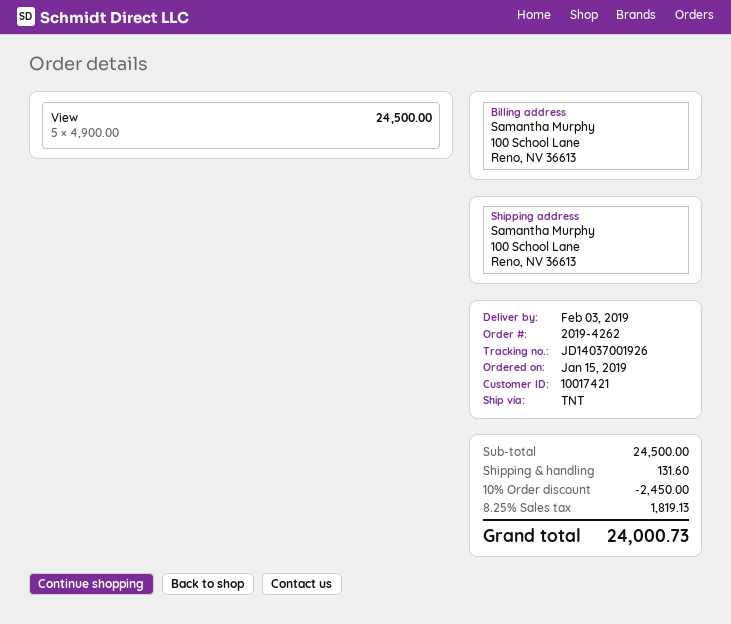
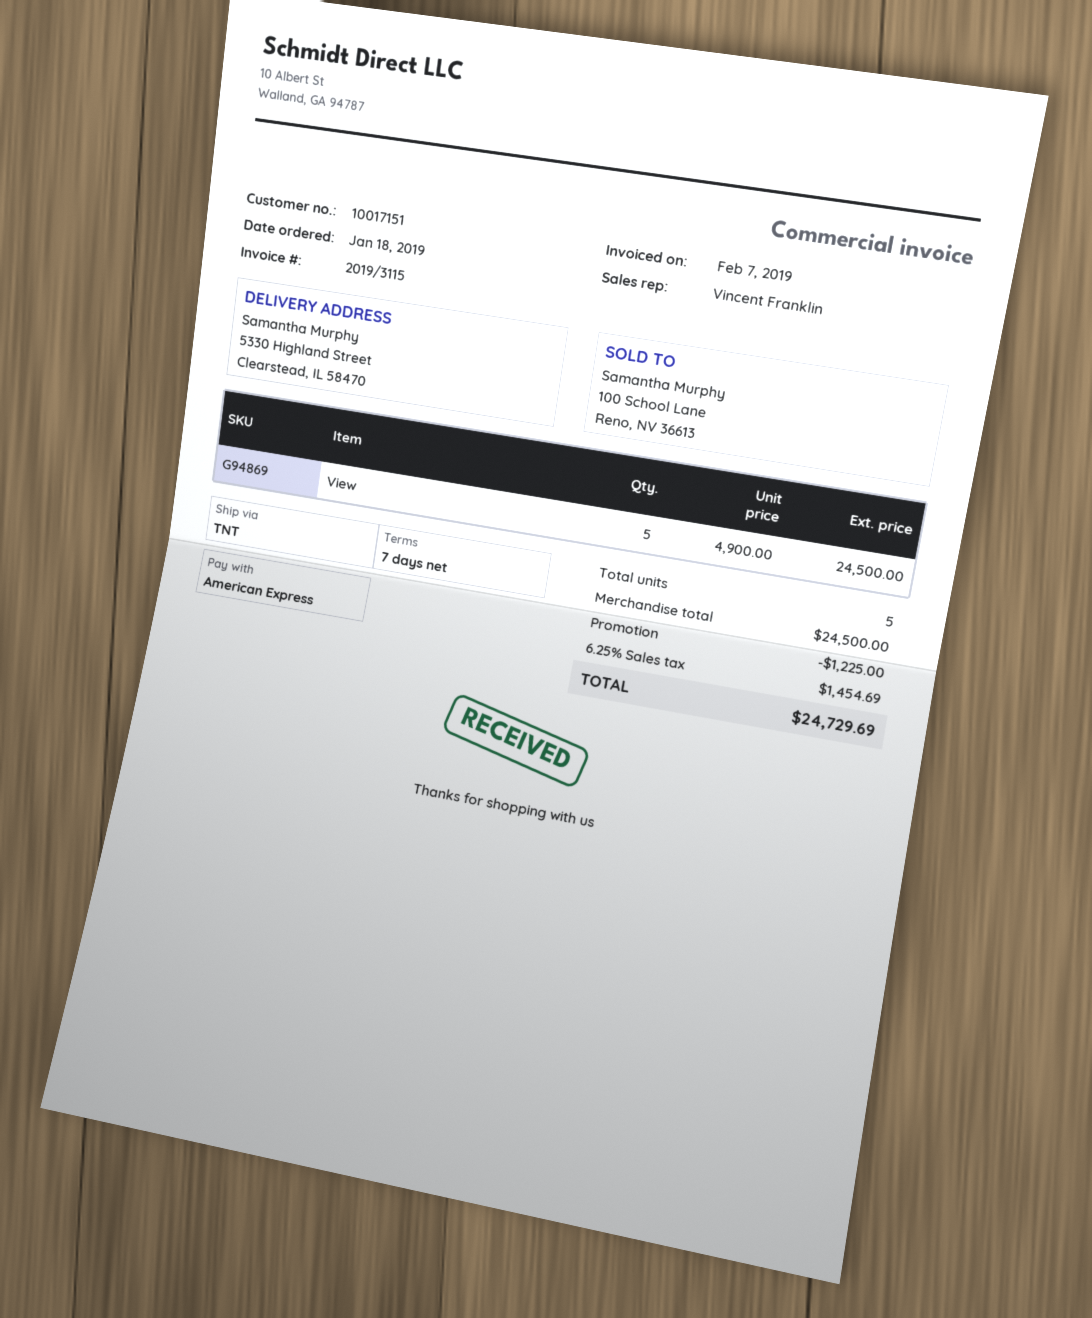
order date: 2019-01-15 -> 2019-01-18
customer number: 10017421 -> 10017151
ship to: 100 School Lane, Reno, NV 36613 -> 5330 Highland Street, Clearstead, IL 58470
discount: 2450.00 -> 1225.00
shipping: 131.60 -> none
tax: 8.25% = 1819.13 -> 6.25% = 1454.69
total: 24000.73 -> 24729.69

